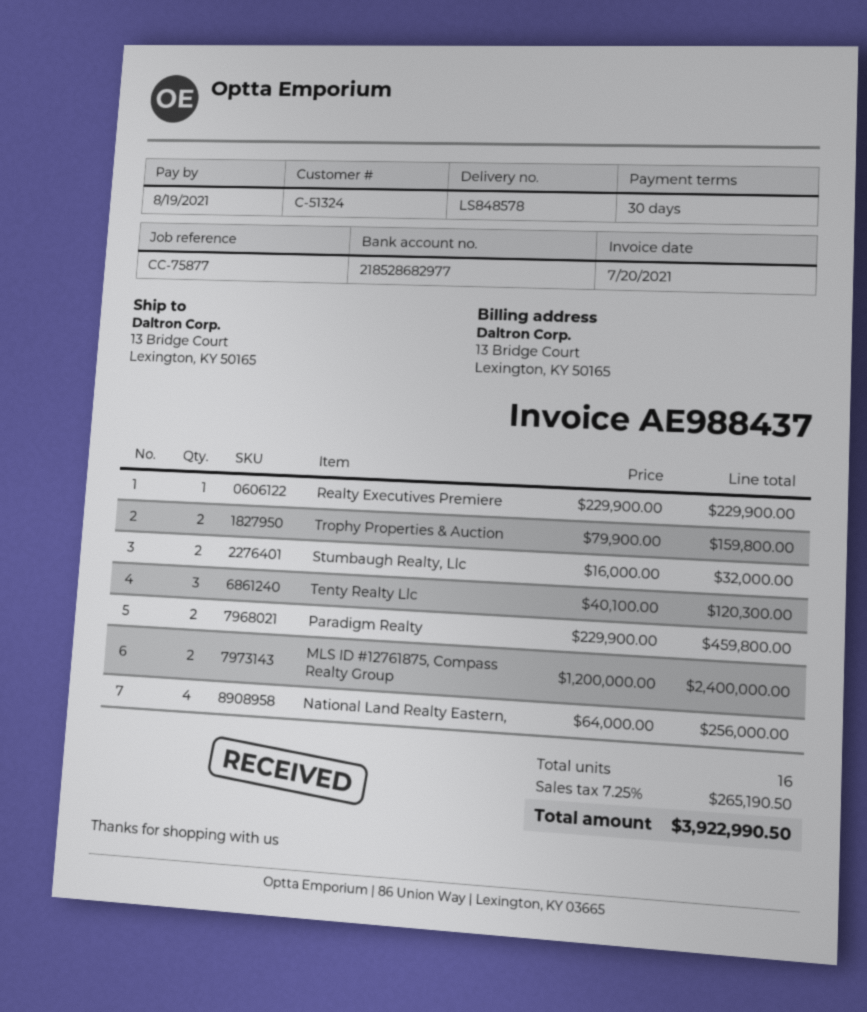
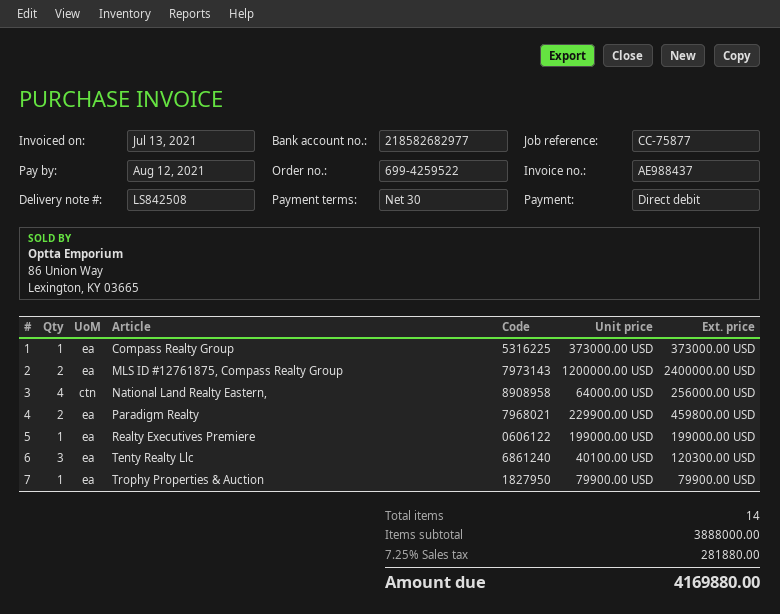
delivery note number: LS848578 -> LS842508
invoice date: 2021-07-20 -> 2021-07-13
due date: 2021-08-19 -> 2021-08-12
bank account: 218528682977 -> 218582682977
Realty Executives Premiere: 1 x 229900.00 = 229900.00 -> 1 x 199000.00 = 199000.00
Trophy Properties & Auction: 2 x 79900.00 = 159800.00 -> 1 x 79900.00 = 79900.00
Stumbaugh Realty, Llc: 2 x 16000.00 = 32000.00 -> none
Compass Realty Group: none -> 1 x 373000.00 = 373000.00
total quantity: 16 -> 14
tax: 7.25% = 265190.50 -> 7.25% = 281880.00
total: 3922990.50 -> 4169880.00

